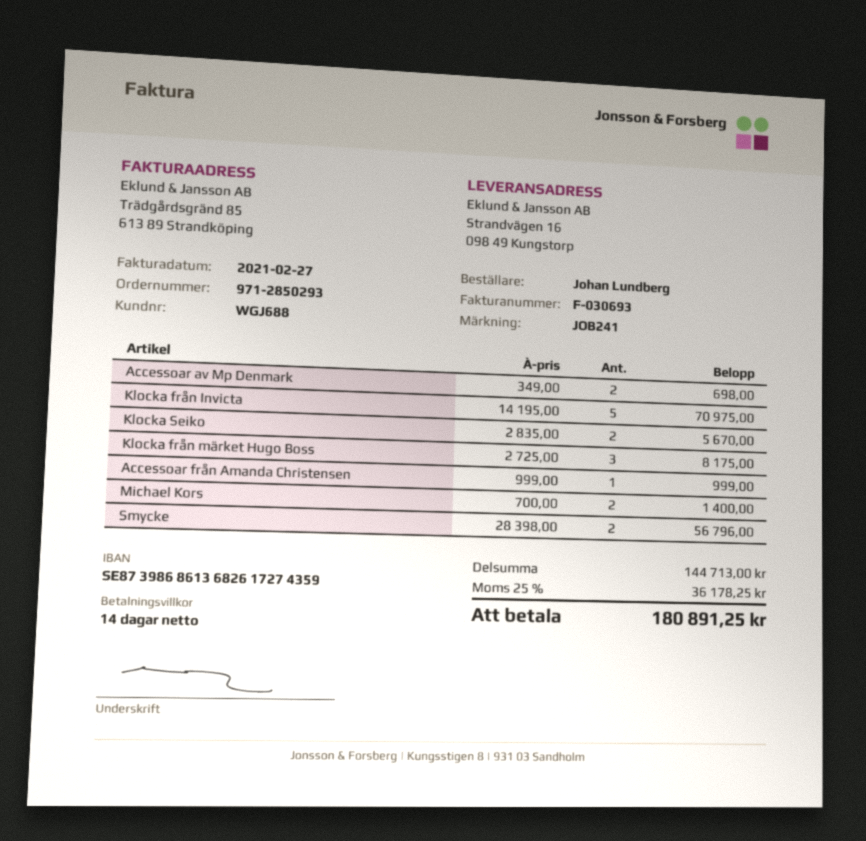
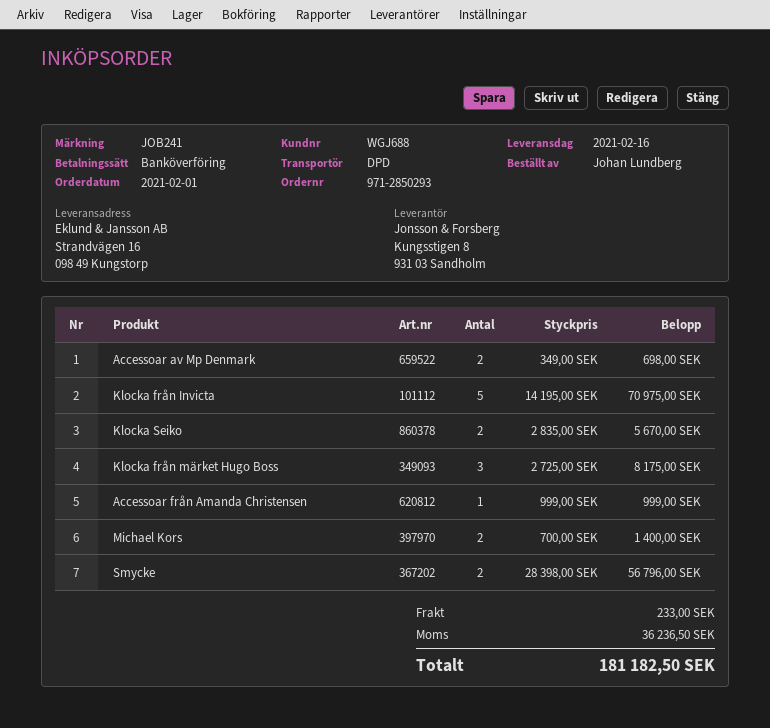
shipping: none -> 233.00
tax: 36178.25 -> 36236.50
total: 180891.25 -> 181182.50

